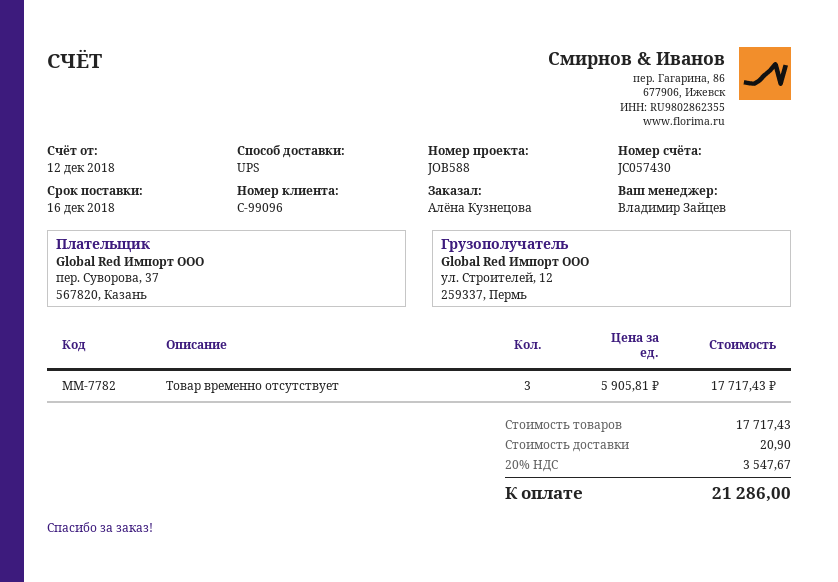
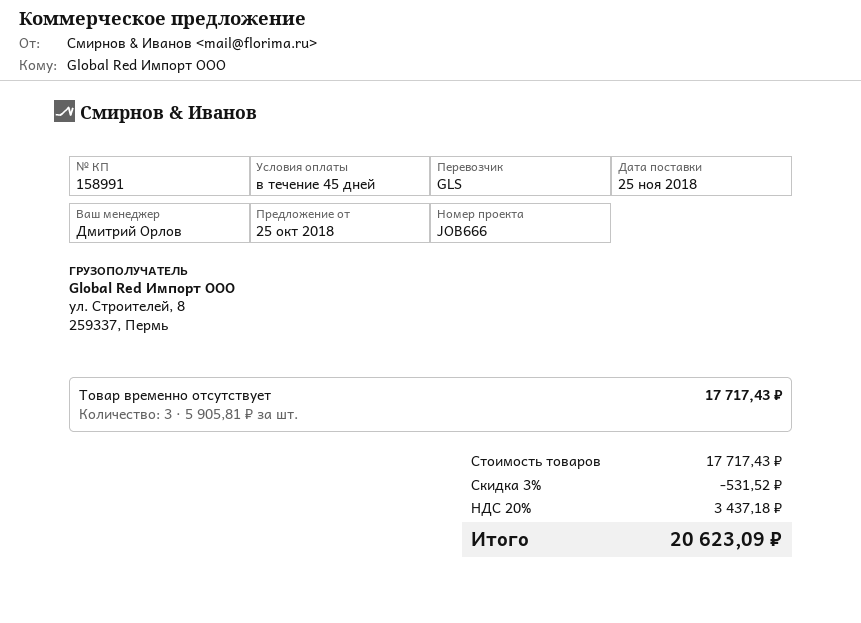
delivery date: 2018-12-16 -> 2018-11-25
reference: JOB588 -> JOB666
sales rep: Владимир Зайцев -> Дмитрий Орлов
shipping method: UPS -> GLS
ship to: ул. Строителей, 12, 259337, Пермь -> ул. Строителей, 8, 259337, Пермь
discount: none -> 3% = 531.52
shipping: 20.90 -> none
tax: 20% = 3547.67 -> 20% = 3437.18
total: 21286.00 -> 20623.09

